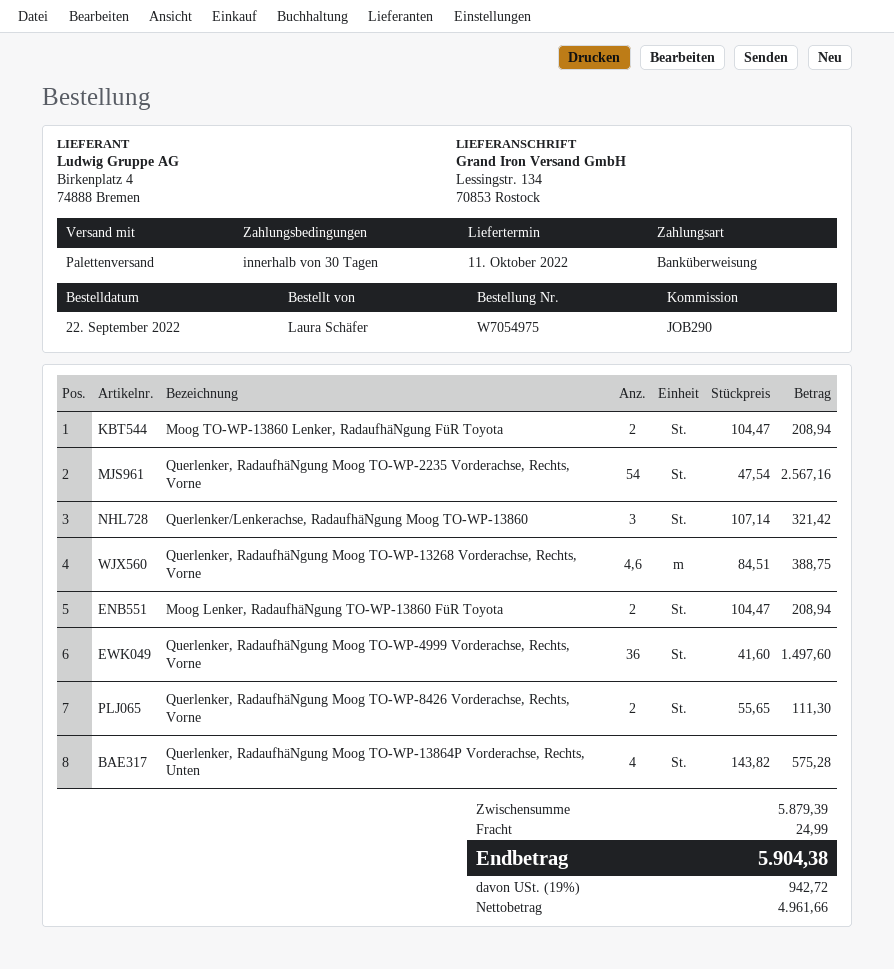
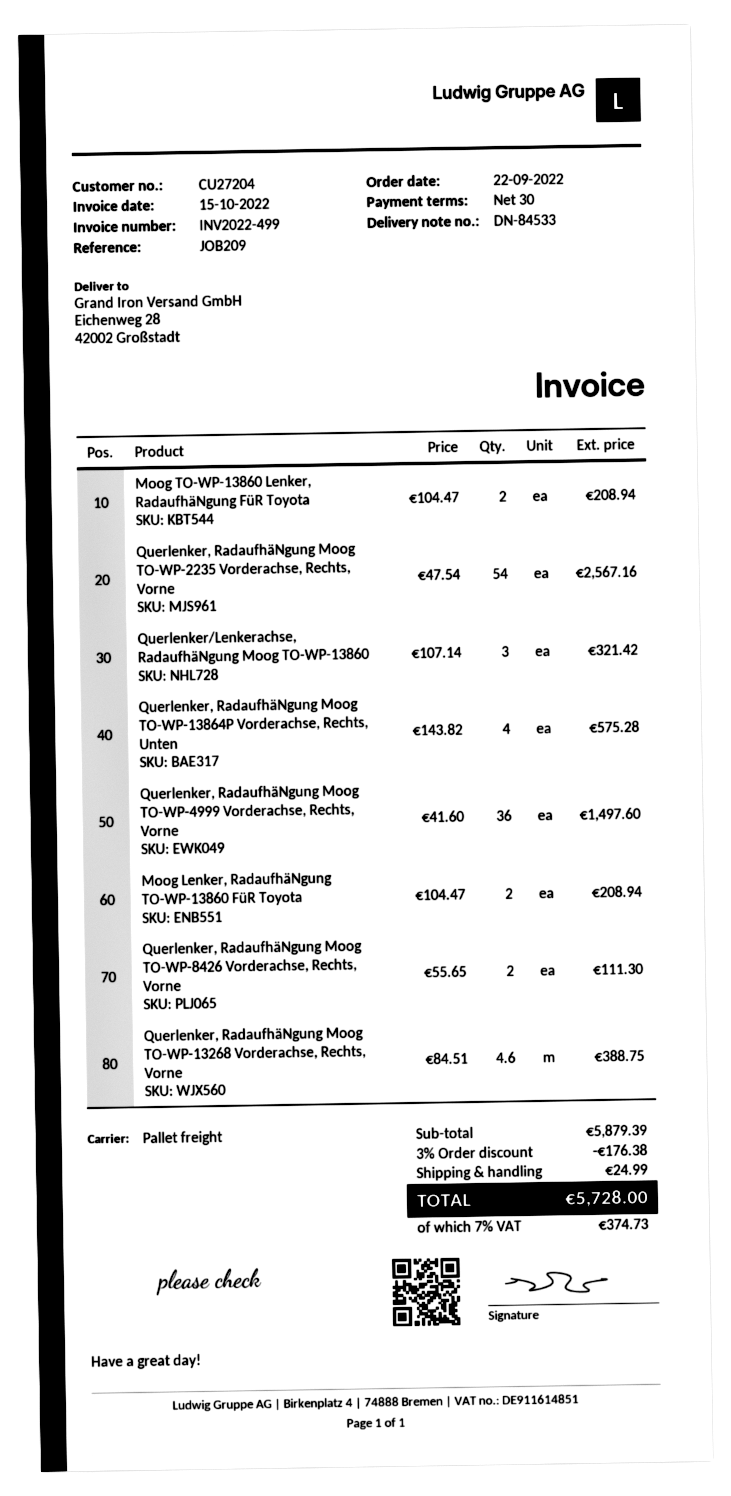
reference: JOB290 -> JOB209
ship to: Lessingstr. 134, 70853 Rostock -> Eichenweg 28, 42002 Großstadt
discount: none -> 3% = 176.38
tax: 19% = 942.72 -> 7% = 374.73
total: 5904.38 -> 5728.00

